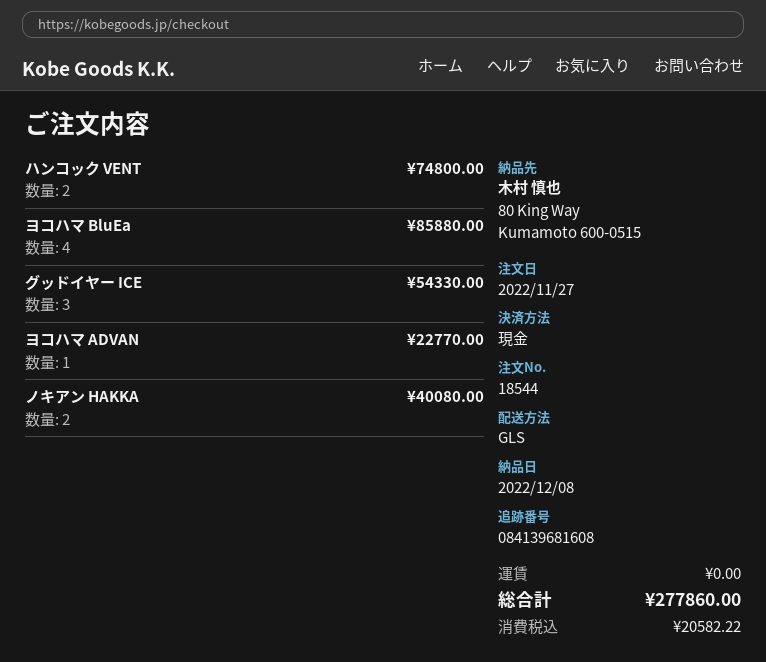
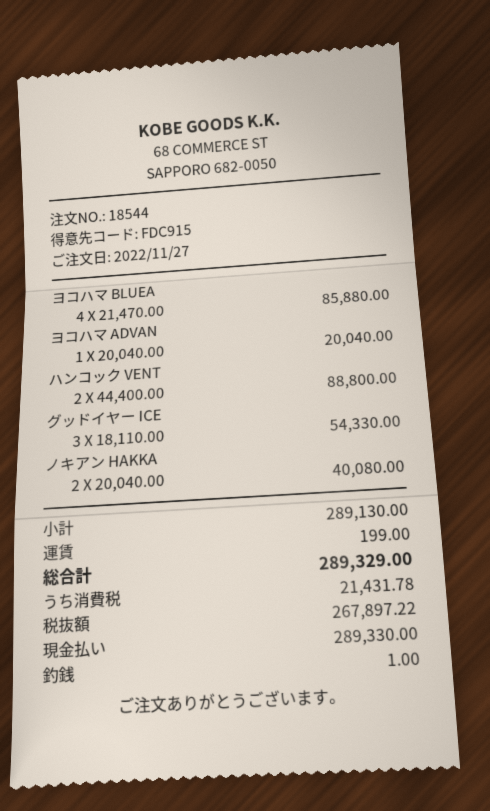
ハンコック VENT: 2 for 74800.00 -> 2 for 88800.00
ヨコハマ ADVAN: 1 for 22770.00 -> 1 for 20040.00
shipping: 0.00 -> 199.00
tax: 20582.22 -> 21431.78
total: 277860.00 -> 289329.00

